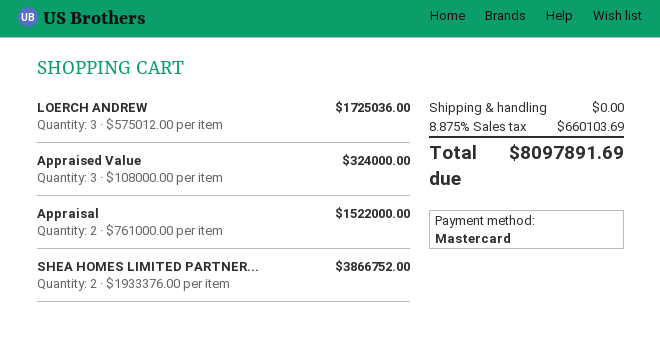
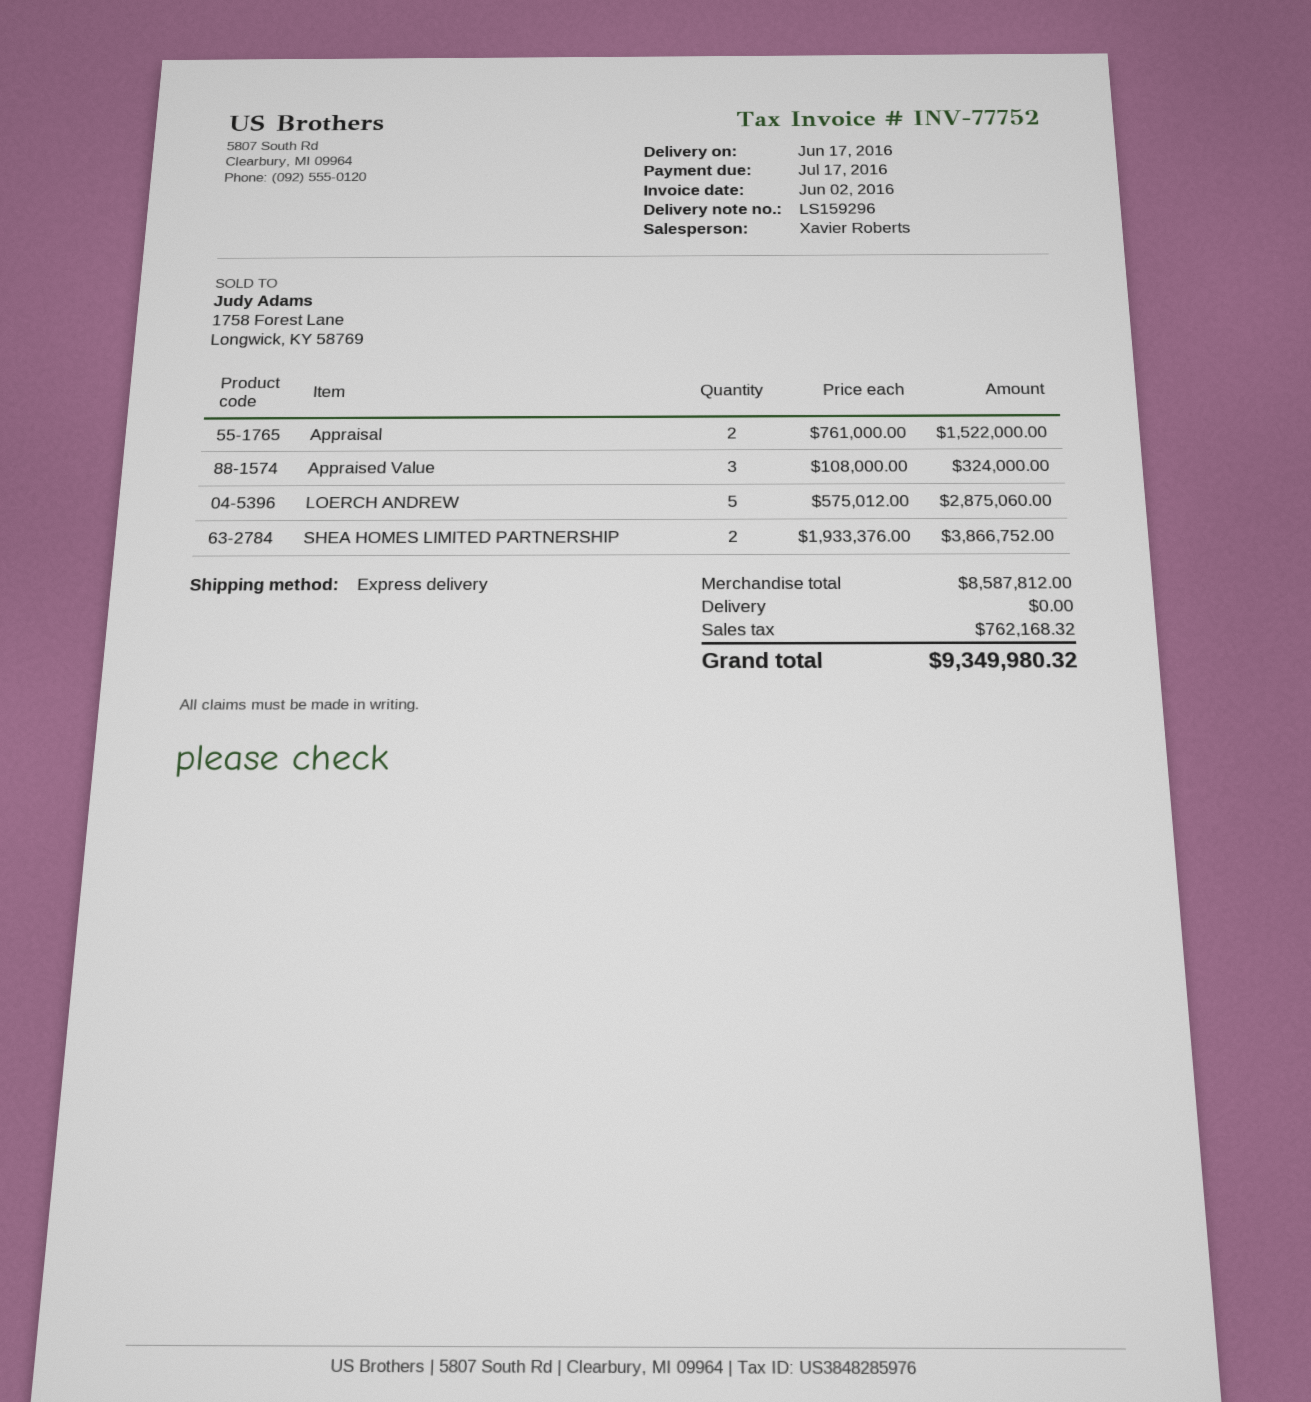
LOERCH ANDREW: 3 x 575012.00 = 1725036.00 -> 5 x 575012.00 = 2875060.00
tax: 660103.69 -> 762168.32
total: 8097891.69 -> 9349980.32

